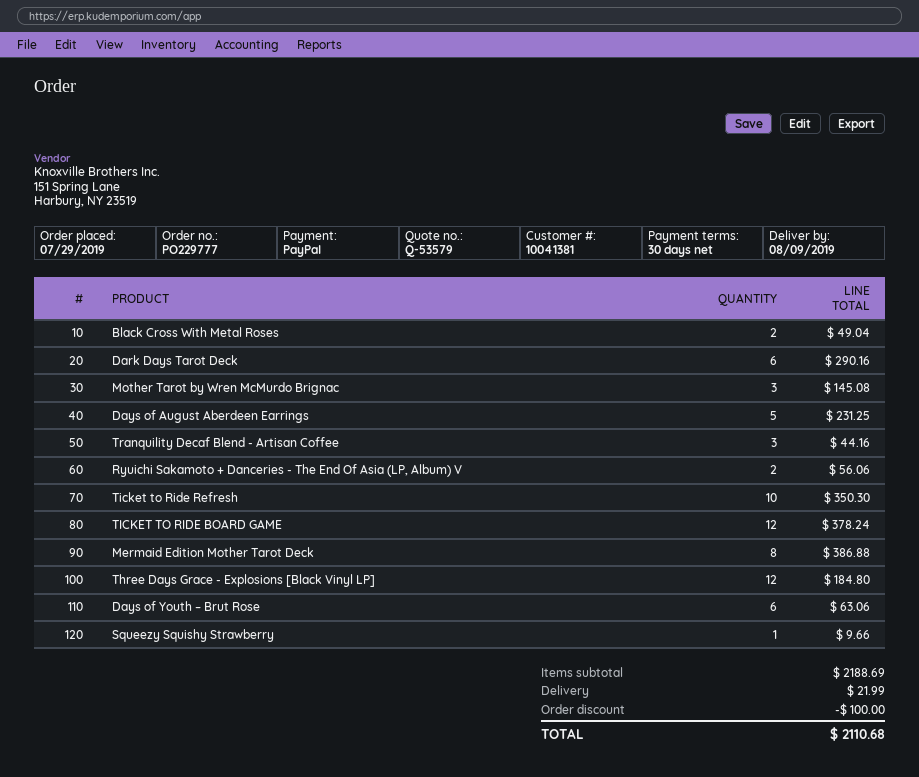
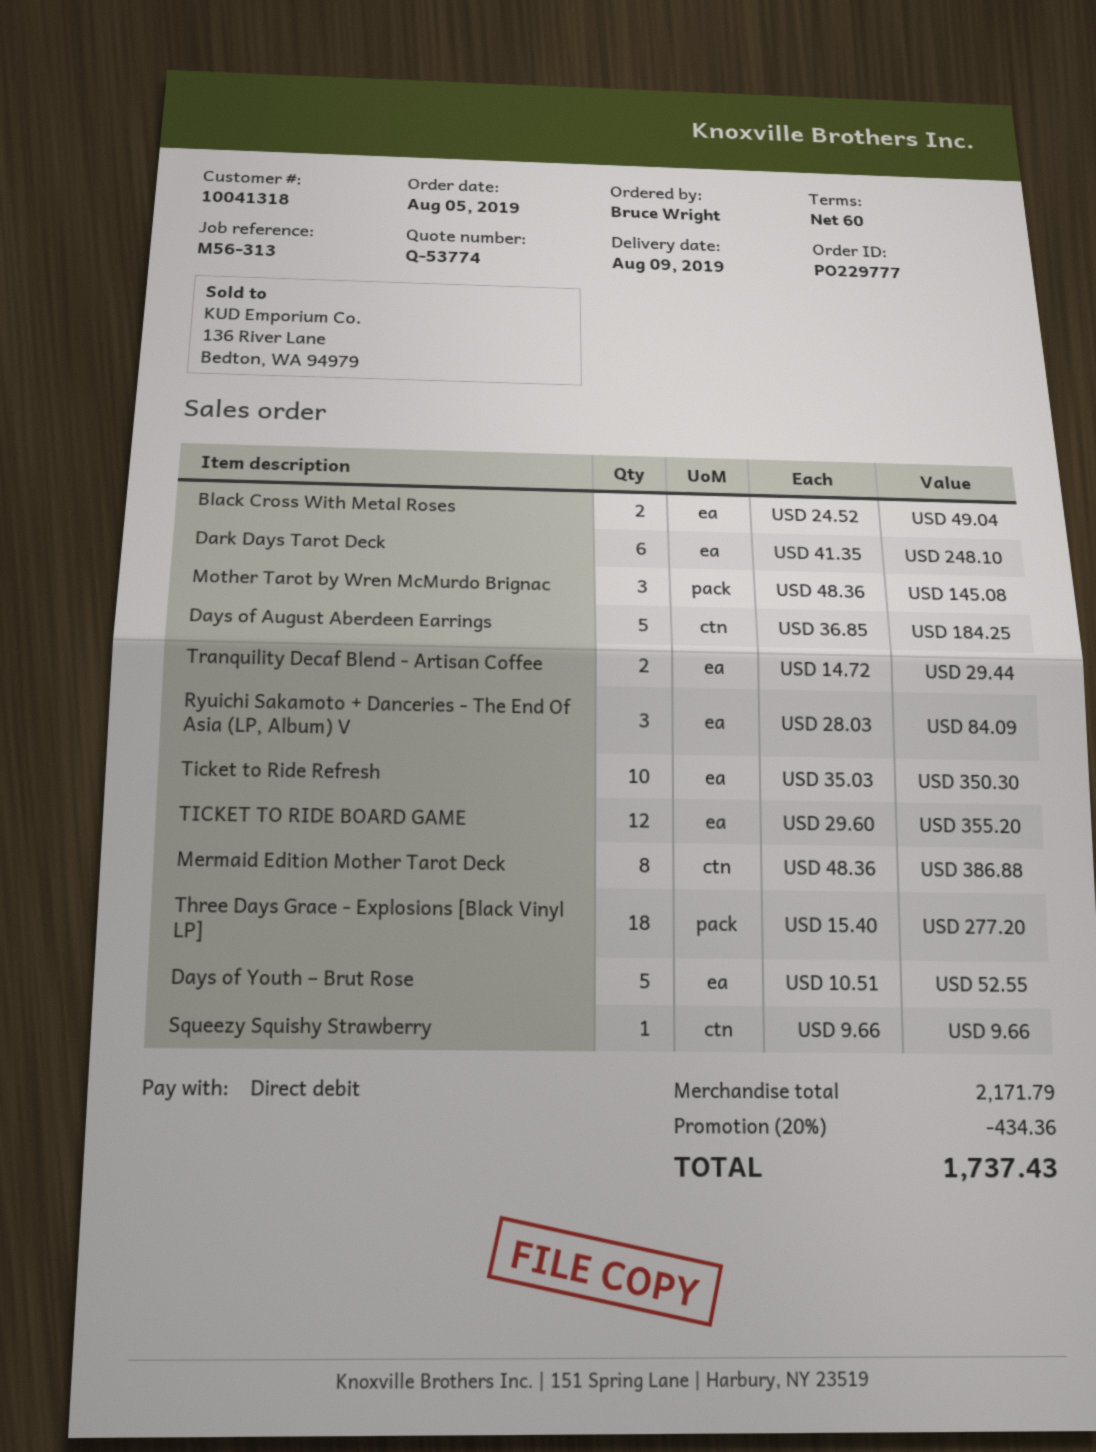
quote number: Q-53579 -> Q-53774
order date: 2019-07-29 -> 2019-08-05
payment terms: 30 days -> 60 days
customer number: 10041381 -> 10041318
payment method: PayPal -> direct debit
Dark Days Tarot Deck: 6 for 290.16 -> 6 for 248.10
Days of August Aberdeen Earrings: 5 for 231.25 -> 5 for 184.25
Tranquility Decaf Blend - Artisan Coffee: 3 for 44.16 -> 2 for 29.44
Ryuichi Sakamoto + Danceries - The End Of Asia (LP, Album) V: 2 for 56.06 -> 3 for 84.09
TICKET TO RIDE BOARD GAME: 12 for 378.24 -> 12 for 355.20
Three Days Grace - Explosions [Black Vinyl LP]: 12 for 184.80 -> 18 for 277.20
Days of Youth – Brut Rose: 6 for 63.06 -> 5 for 52.55
subtotal: 2188.69 -> 2171.79
discount: 100.00 -> 434.36
shipping: 21.99 -> none
total: 2110.68 -> 1737.43

